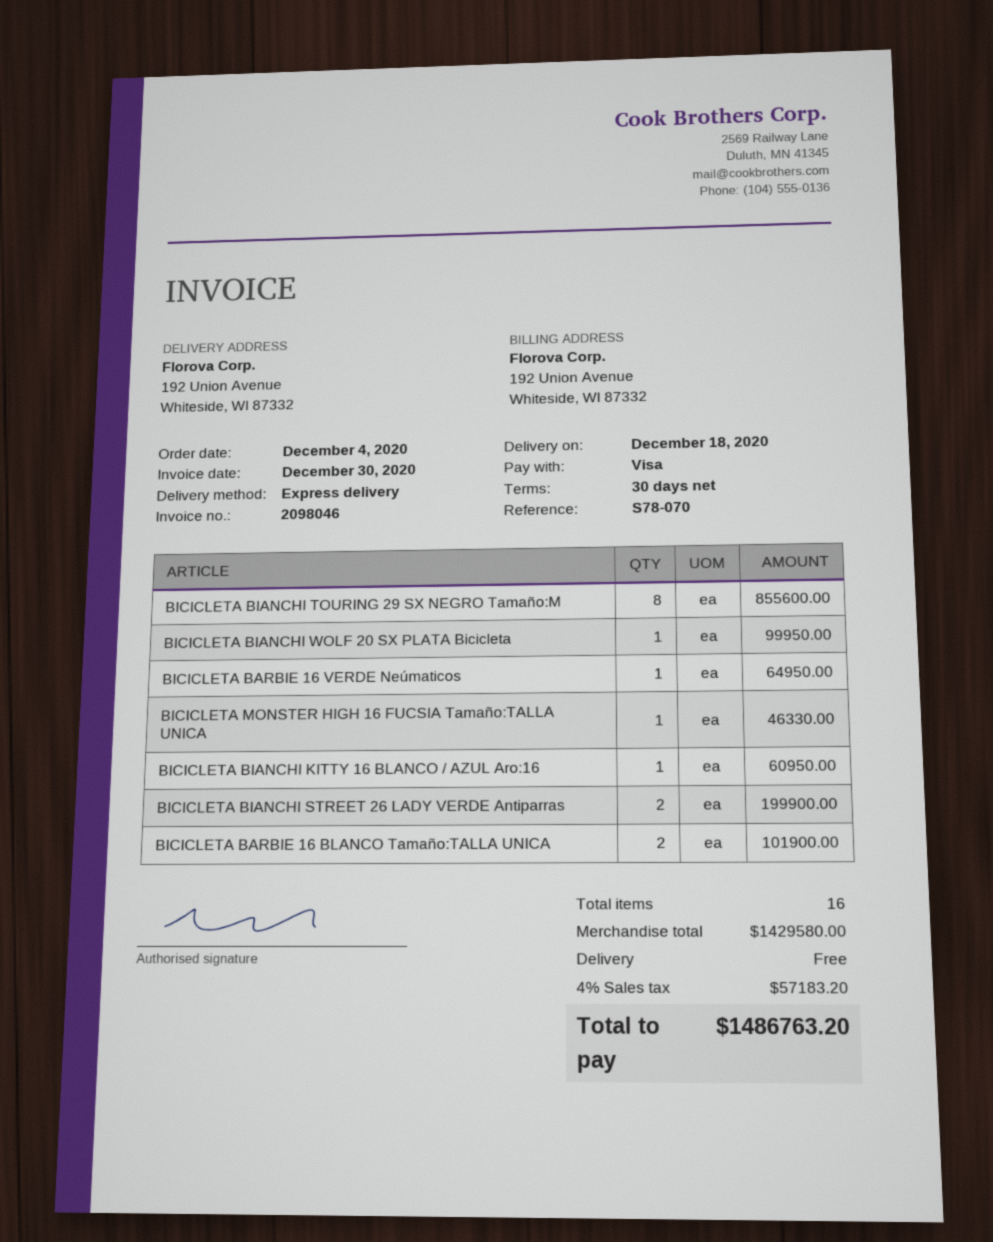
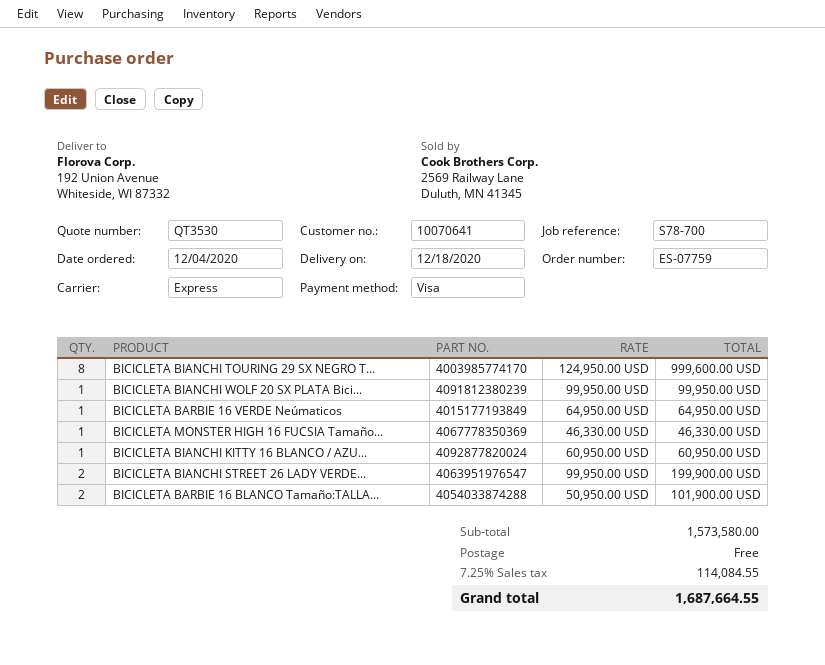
reference: S78-070 -> S78-700
BICICLETA BIANCHI TOURING 29 SX NEGRO Tamaño:M: 8 for 855600.00 -> 8 for 999600.00
subtotal: 1429580.00 -> 1573580.00
tax: 4% = 57183.20 -> 7.25% = 114084.55
total: 1486763.20 -> 1687664.55

